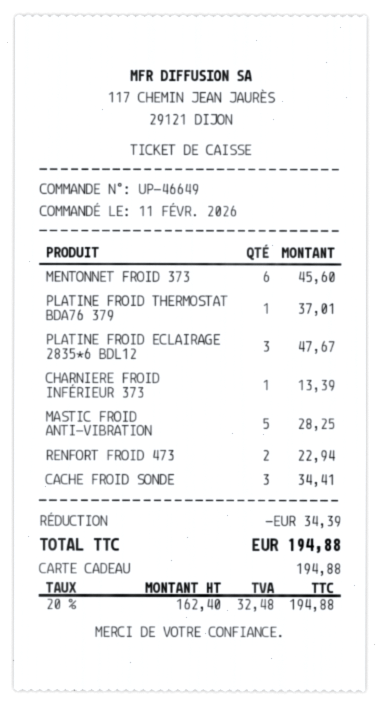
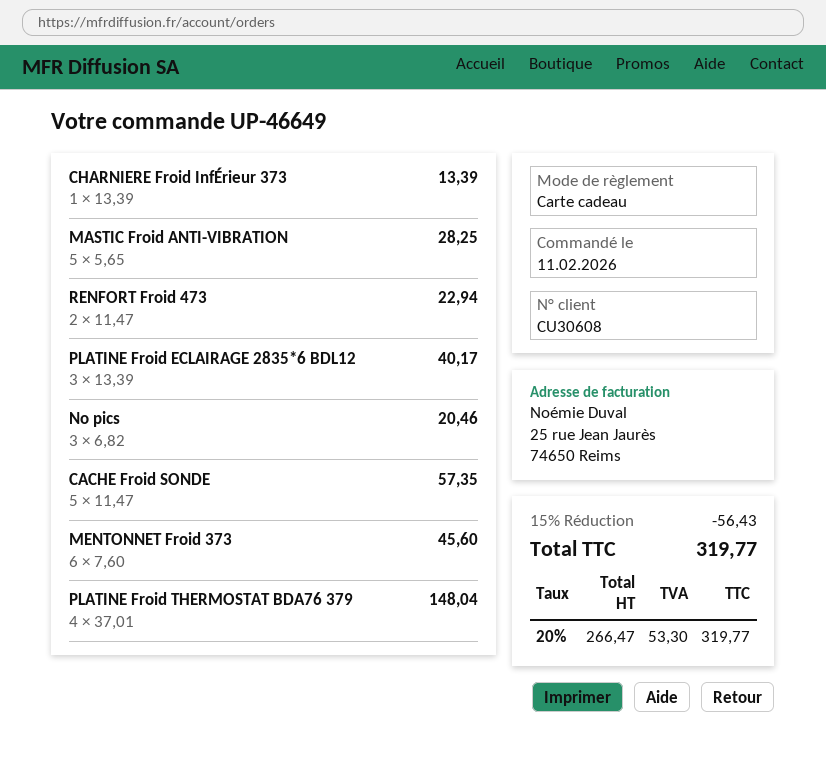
PLATINE FROID THERMOSTAT BDA76 379: 1 for 37.01 -> 4 for 148.04
PLATINE FROID ECLAIRAGE 2835*6 BDL12: 3 for 47.67 -> 3 for 40.17
CACHE FROID SONDE: 3 for 34.41 -> 5 for 57.35
No pics: none -> 3 for 20.46
discount: 34.39 -> 56.43
net: 162.40 -> 266.47
tax: 20% = 32.48 -> 20% = 53.30
total: 194.88 -> 319.77

